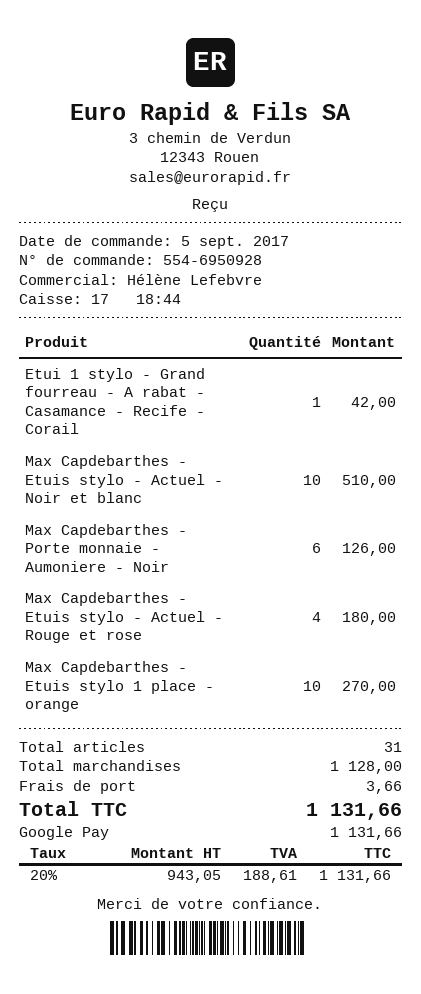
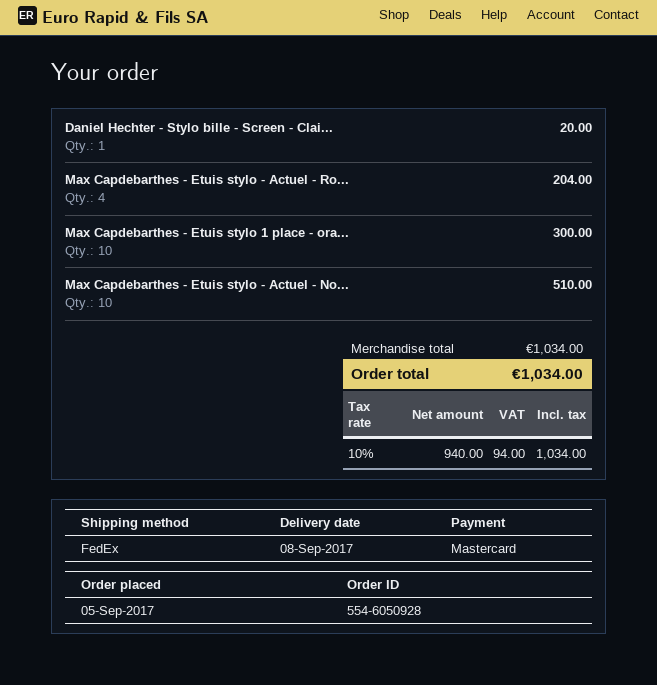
order number: 554-6950928 -> 554-6050928
payment method: Google Pay -> Mastercard
Etui 1 stylo - Grand fourreau - A rabat - Casamance - Recife - Corail: 1 for 42.00 -> none
Max Capdebarthes - Porte monnaie - Aumoniere - Noir: 6 for 126.00 -> none
Max Capdebarthes - Etuis stylo - Actuel - Rouge et rose: 4 for 180.00 -> 4 for 204.00
Max Capdebarthes - Etuis stylo 1 place - orange: 10 for 270.00 -> 10 for 300.00
Daniel Hechter - Stylo bille - Screen - Clai...: none -> 1 for 20.00
subtotal: 1128.00 -> 1034.00
shipping: 3.66 -> none
net: 943.05 -> 940.00
tax: 20% = 188.61 -> 10% = 94.00
total: 1131.66 -> 1034.00

